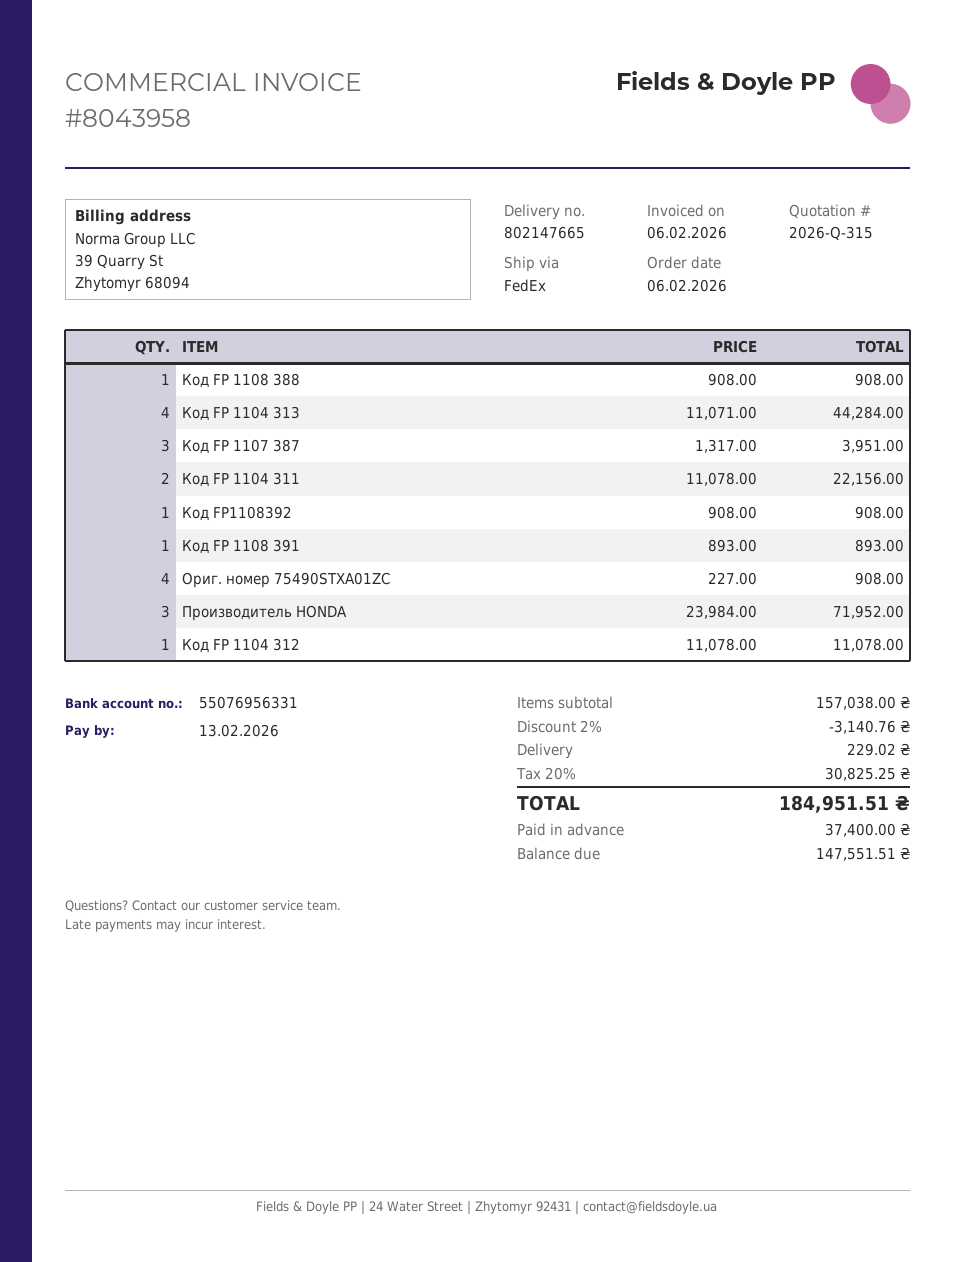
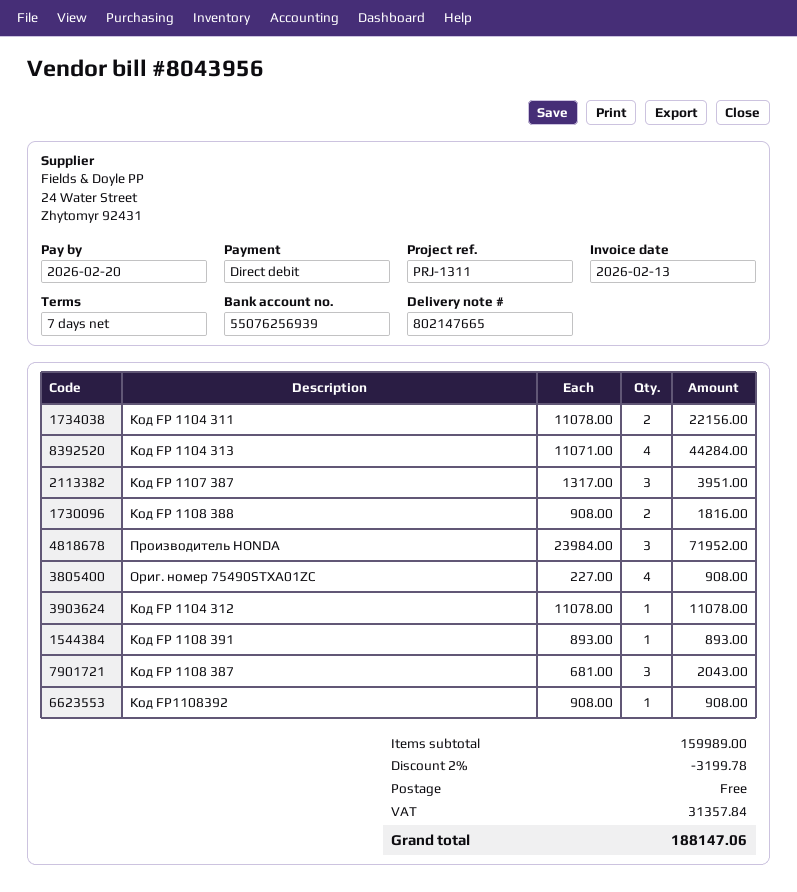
invoice number: 8043958 -> 8043956
invoice date: 2026-02-06 -> 2026-02-13
due date: 2026-02-13 -> 2026-02-20
bank account: 55076956331 -> 55076256939
Код FP 1108 388: 1 x 908.00 = 908.00 -> 2 x 908.00 = 1816.00
Код FP 1108 387: none -> 3 x 681.00 = 2043.00
subtotal: 157038.00 -> 159989.00
discount: 2% = 3140.76 -> 2% = 3199.78
shipping: 229.02 -> 0.00
tax: 30825.25 -> 31357.84
total: 184951.51 -> 188147.06

